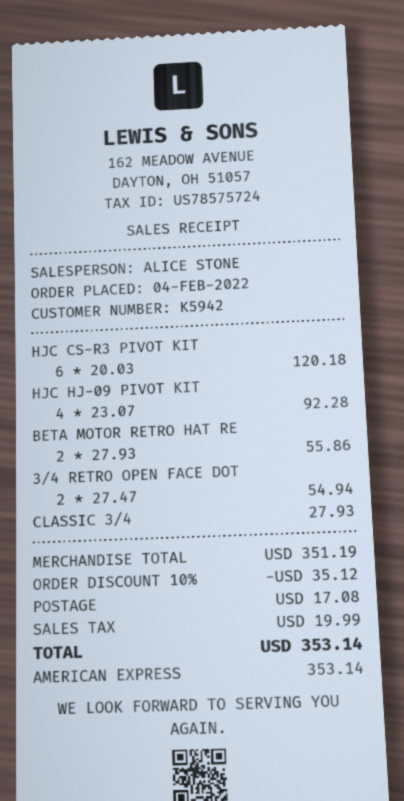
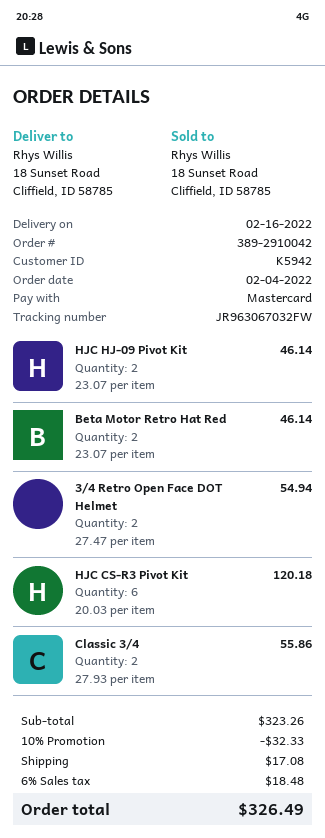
payment method: American Express -> Mastercard
HJC HJ-09 PIVOT KIT: 4 x 23.07 = 92.28 -> 2 x 23.07 = 46.14
BETA MOTOR RETRO HAT RE: 2 x 27.93 = 55.86 -> 2 x 23.07 = 46.14
CLASSIC 3/4: 1 x 27.93 = 27.93 -> 2 x 27.93 = 55.86
subtotal: 351.19 -> 323.26
discount: 10% = 35.12 -> 10% = 32.33
tax: 19.99 -> 18.48
total: 353.14 -> 326.49

